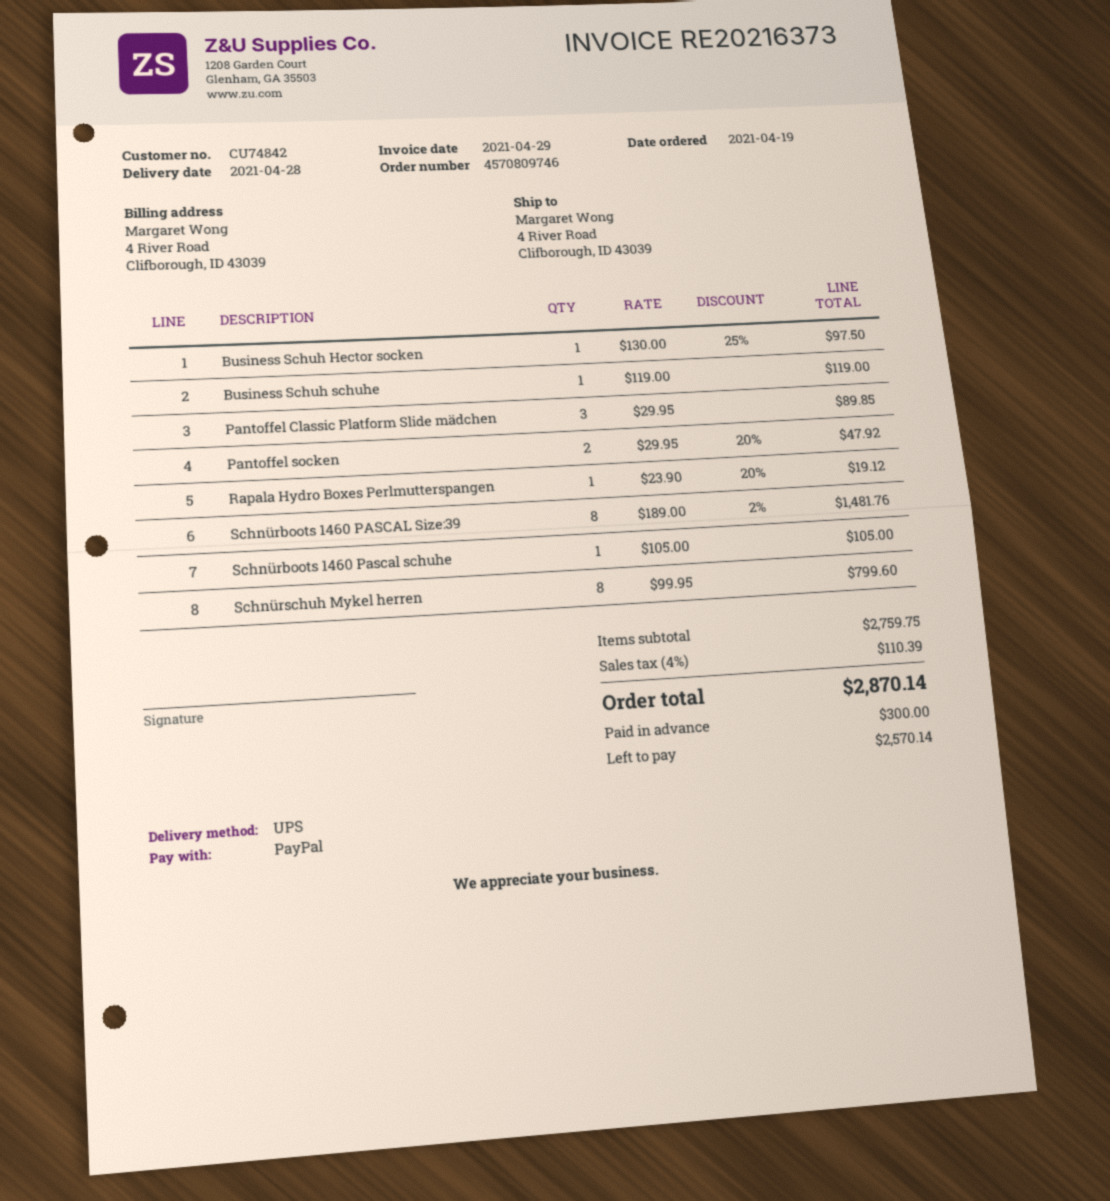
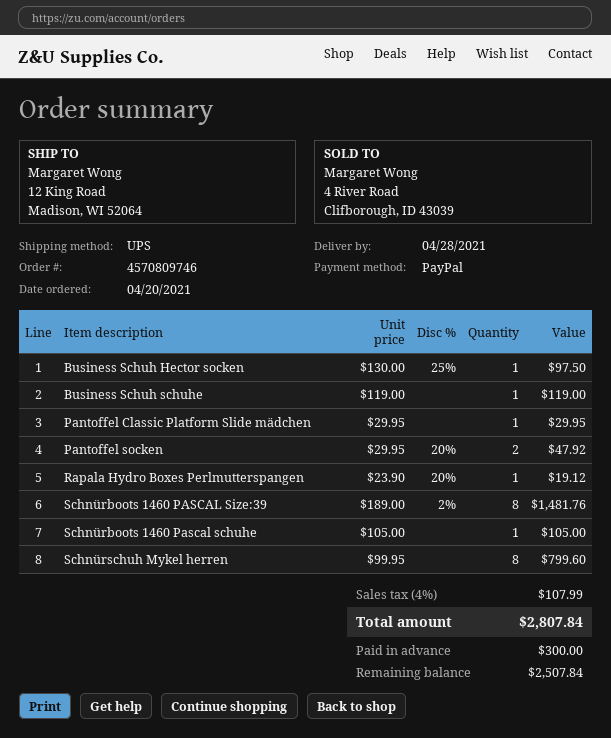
order date: 2021-04-19 -> 2021-04-20
ship to: 4 River Road, Clifborough, ID 43039 -> 12 King Road, Madison, WI 52064
Pantoffel Classic Platform Slide mädchen: 3 x 29.95 = 89.85 -> 1 x 29.95 = 29.95
tax: 4% = 110.39 -> 4% = 107.99
total: 2870.14 -> 2807.84
balance: 2570.14 -> 2507.84

